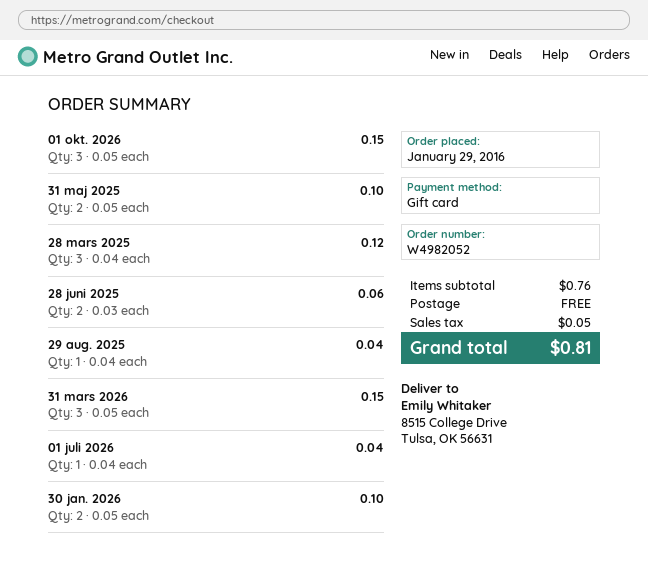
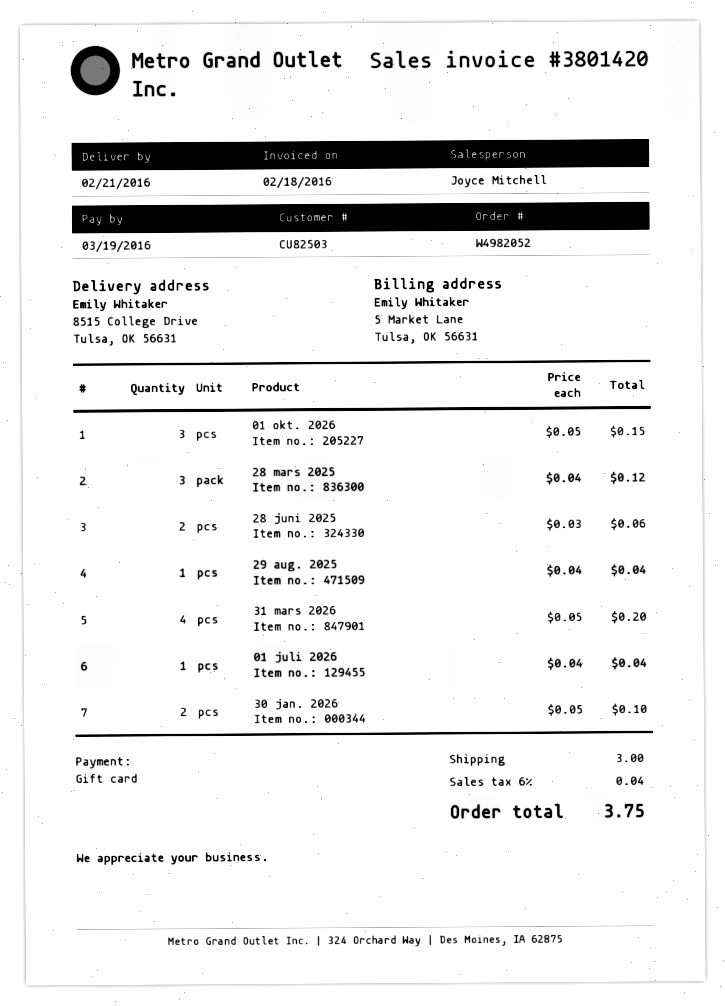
31 maj 2025: 2 x 0.05 = 0.10 -> none
31 mars 2026: 3 x 0.05 = 0.15 -> 4 x 0.05 = 0.20
shipping: 0.00 -> 3.00
tax: 0.05 -> 0.04
total: 0.81 -> 3.75

